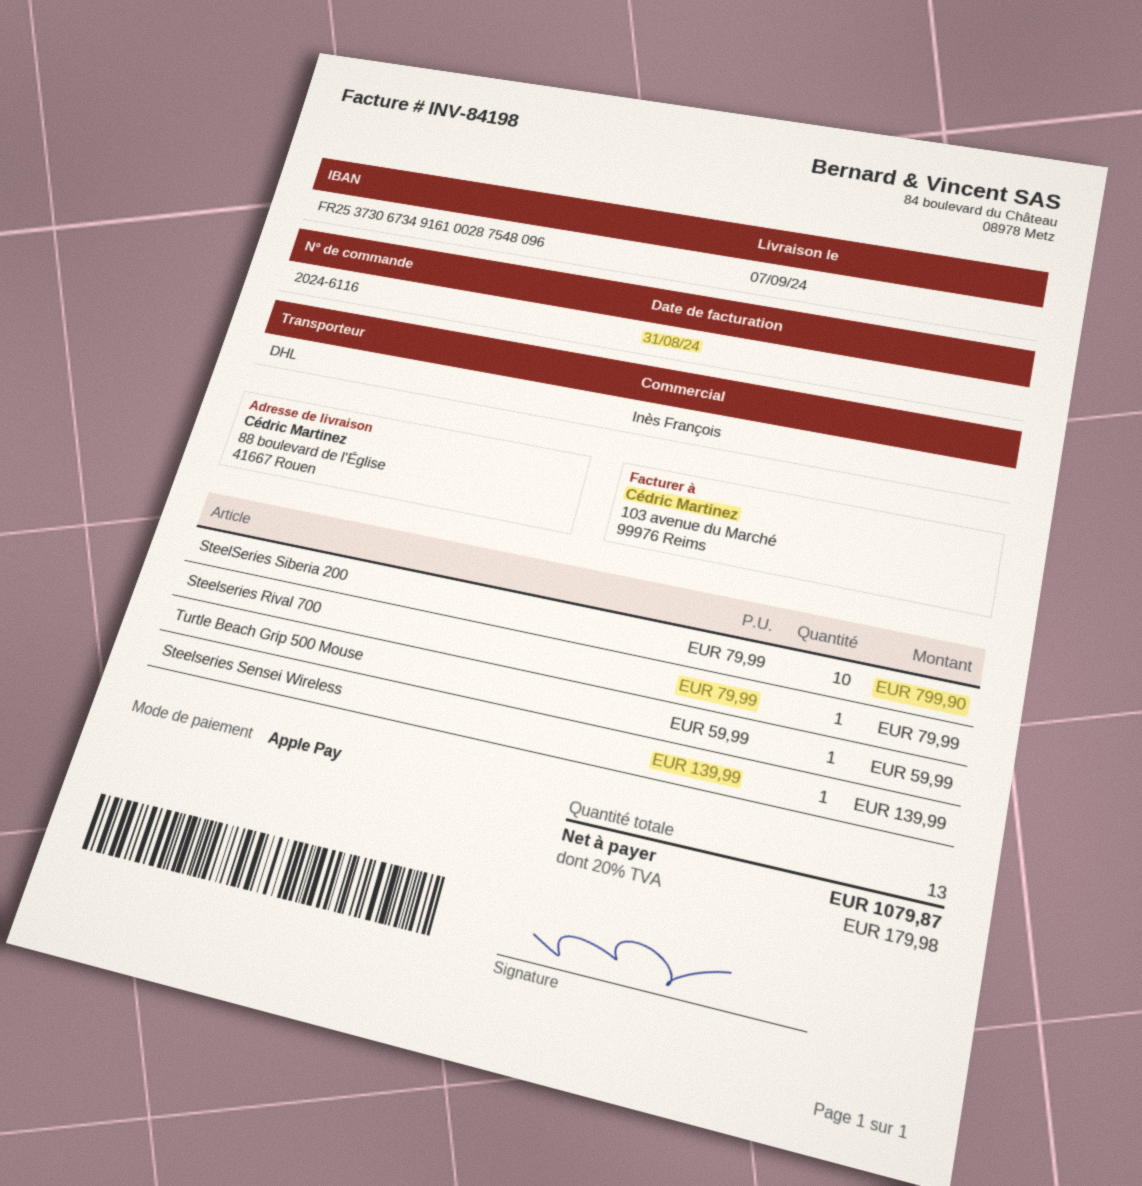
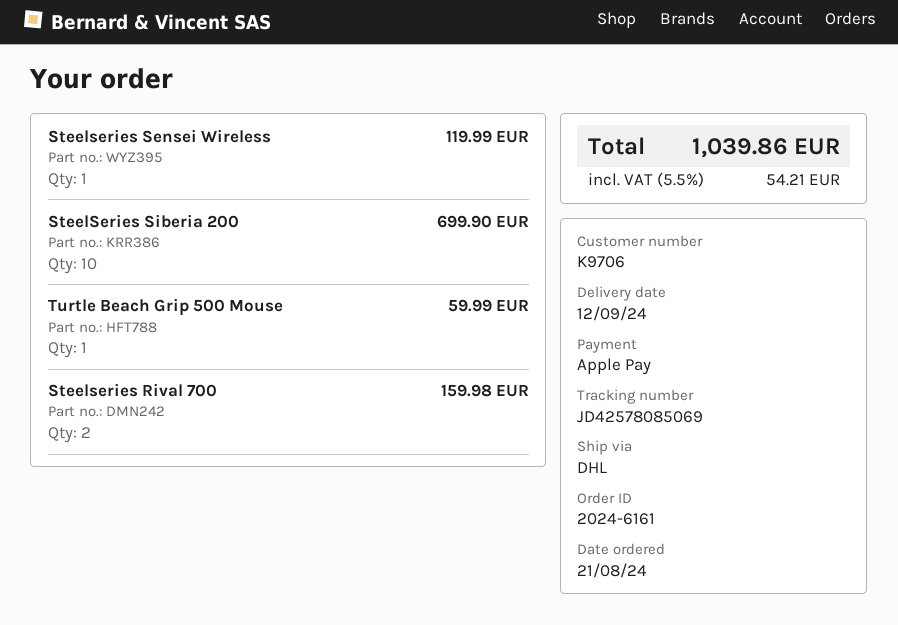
order number: 2024-6116 -> 2024-6161
delivery date: 2024-09-07 -> 2024-09-12
SteelSeries Siberia 200: 10 for 799.90 -> 10 for 699.90
Steelseries Rival 700: 1 for 79.99 -> 2 for 159.98
Steelseries Sensei Wireless: 1 for 139.99 -> 1 for 119.99
tax: 20% = 179.98 -> 5.5% = 54.21
total: 1079.87 -> 1039.86

